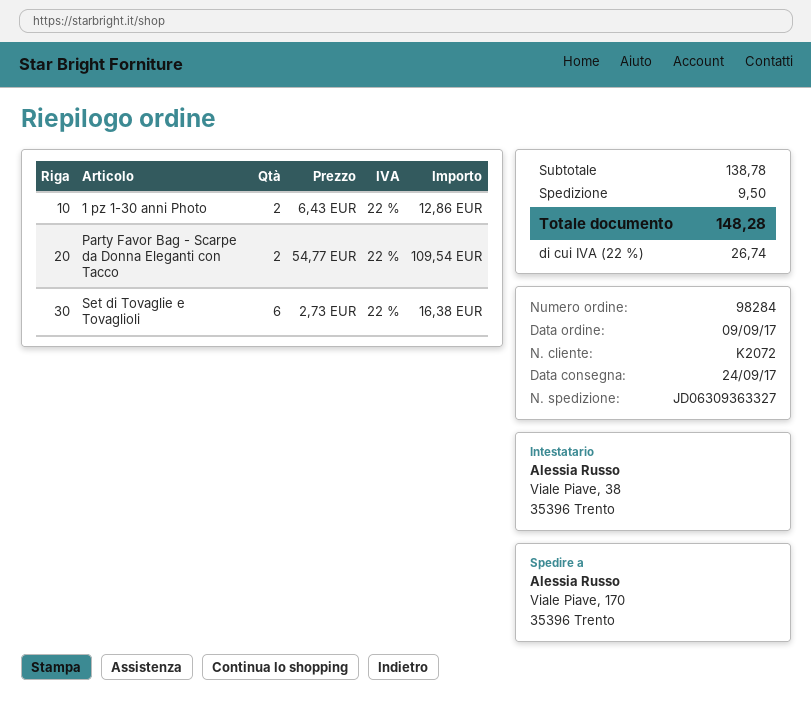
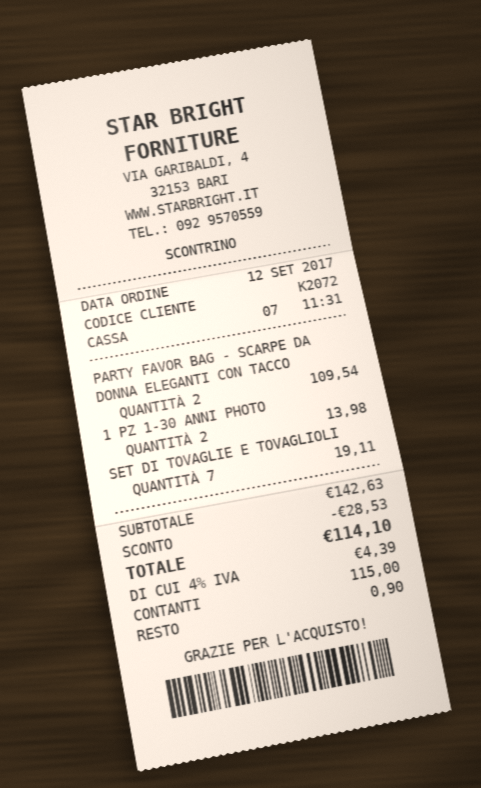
order date: 2017-09-09 -> 2017-09-12
1 pz 1-30 anni Photo: 2 for 12.86 -> 2 for 13.98
Set di Tovaglie e Tovaglioli: 6 for 16.38 -> 7 for 19.11
subtotal: 138.78 -> 142.63
discount: none -> 28.53
shipping: 9.50 -> none
tax: 22% = 26.74 -> 4% = 4.39
total: 148.28 -> 114.10

